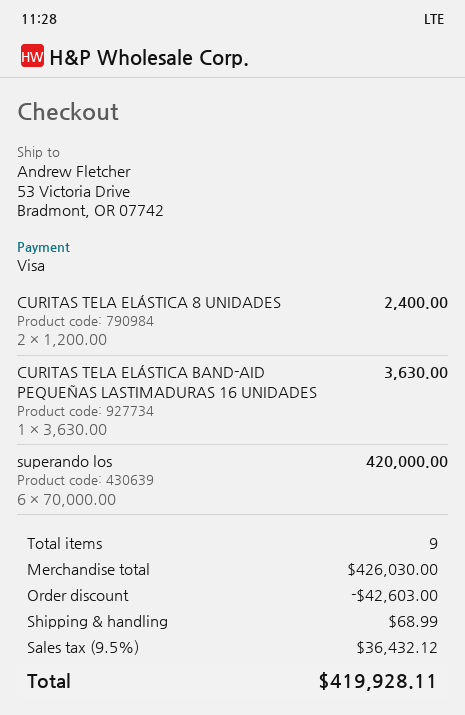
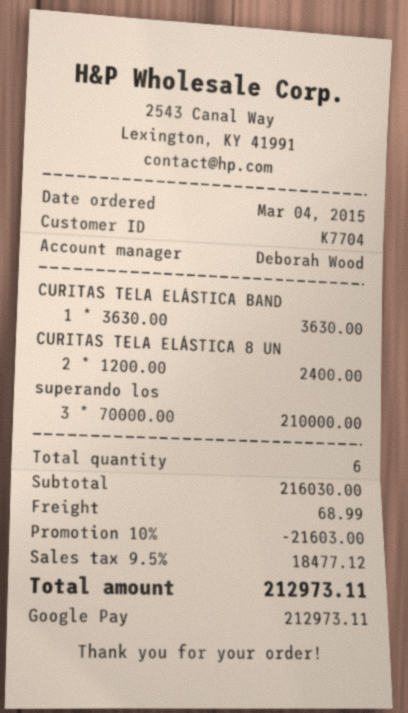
payment method: Visa -> Google Pay
superando los: 6 x 70000.00 = 420000.00 -> 3 x 70000.00 = 210000.00
total quantity: 9 -> 6
subtotal: 426030.00 -> 216030.00
discount: 42603.00 -> 21603.00
tax: 9.5% = 36432.12 -> 9.5% = 18477.12
total: 419928.11 -> 212973.11

